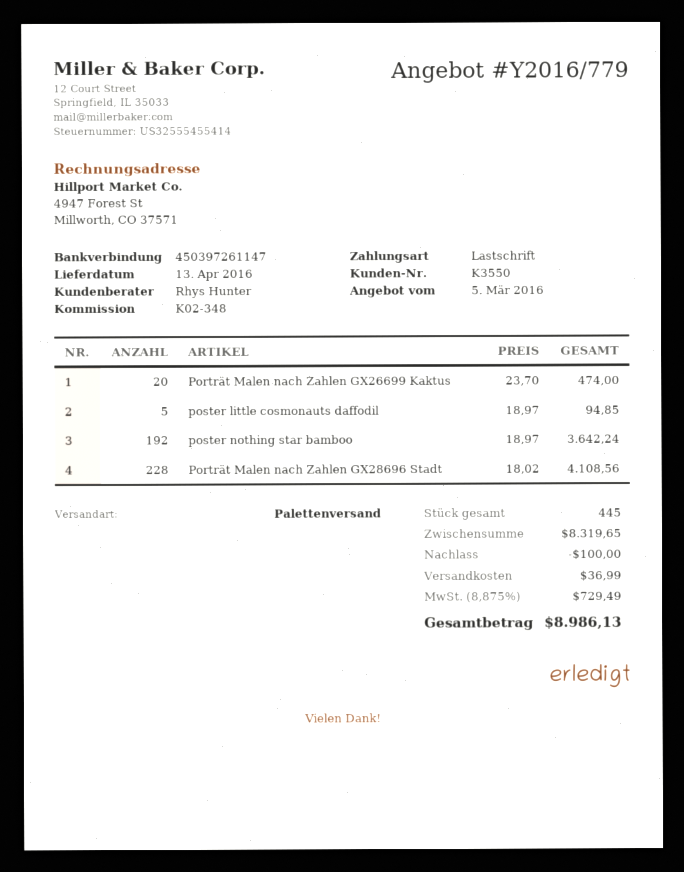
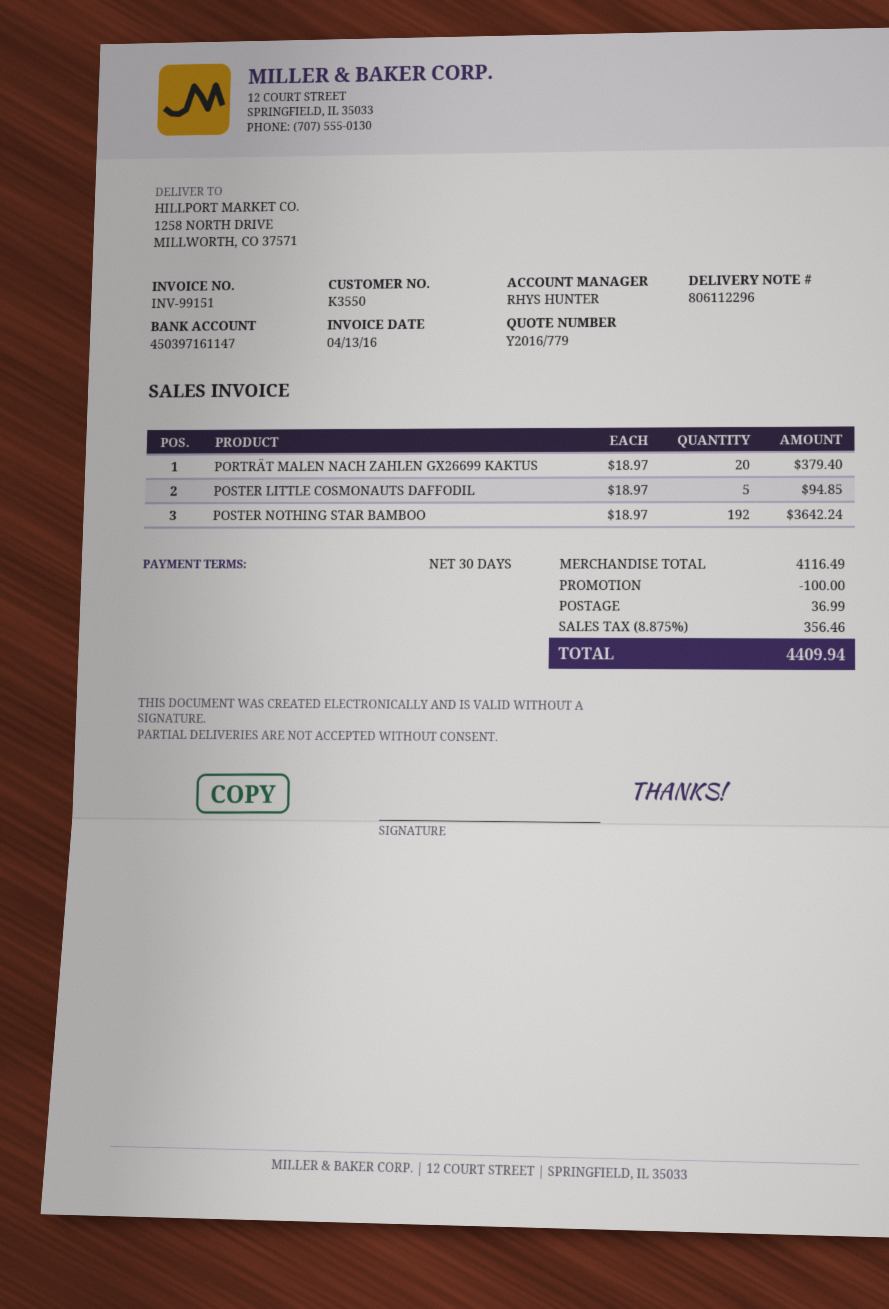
bank account: 450397261147 -> 450397161147
Porträt Malen nach Zahlen GX26699 Kaktus: 20 x 23.70 = 474.00 -> 20 x 18.97 = 379.40
Porträt Malen nach Zahlen GX28696 Stadt: 228 x 18.02 = 4108.56 -> none
subtotal: 8319.65 -> 4116.49
tax: 8.875% = 729.49 -> 8.875% = 356.46
total: 8986.13 -> 4409.94

